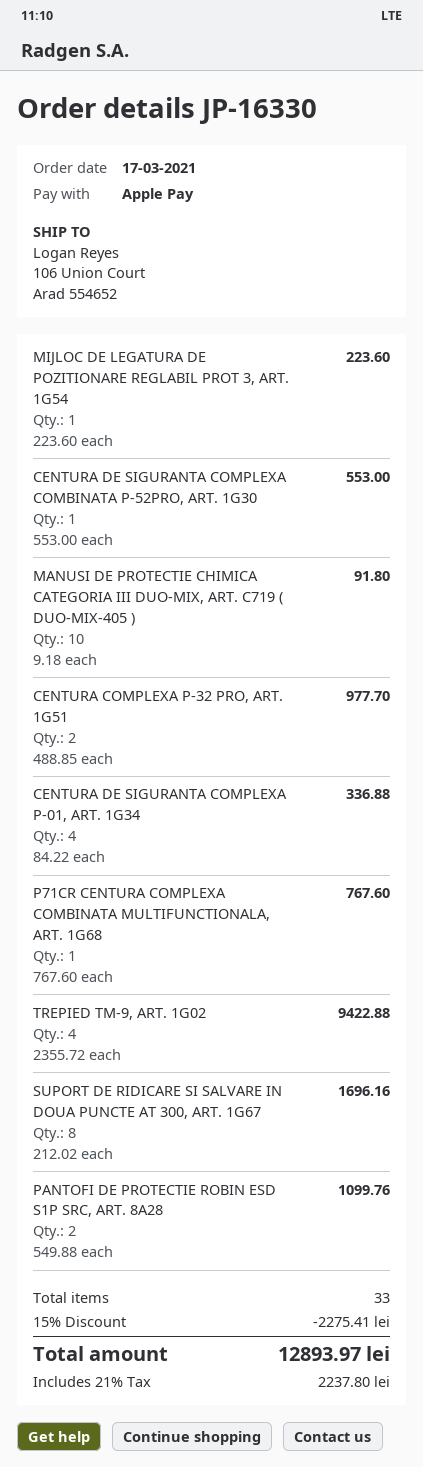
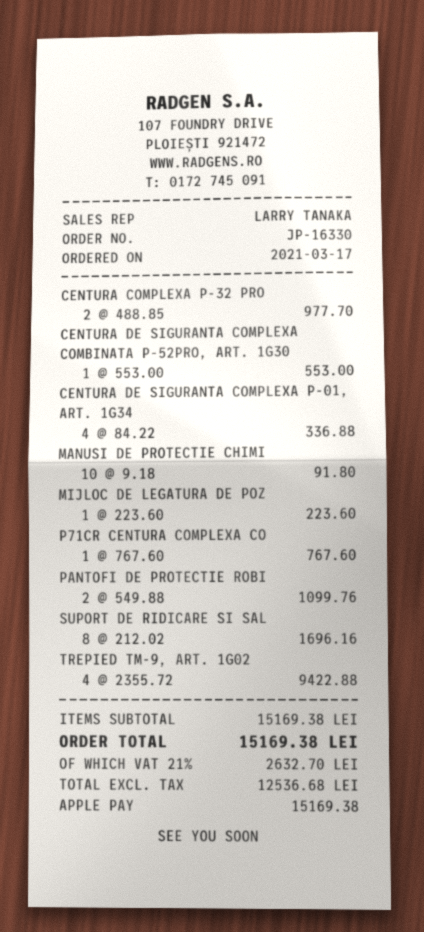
discount: 15% = 2275.41 -> none
tax: 21% = 2237.80 -> 21% = 2632.70
total: 12893.97 -> 15169.38

